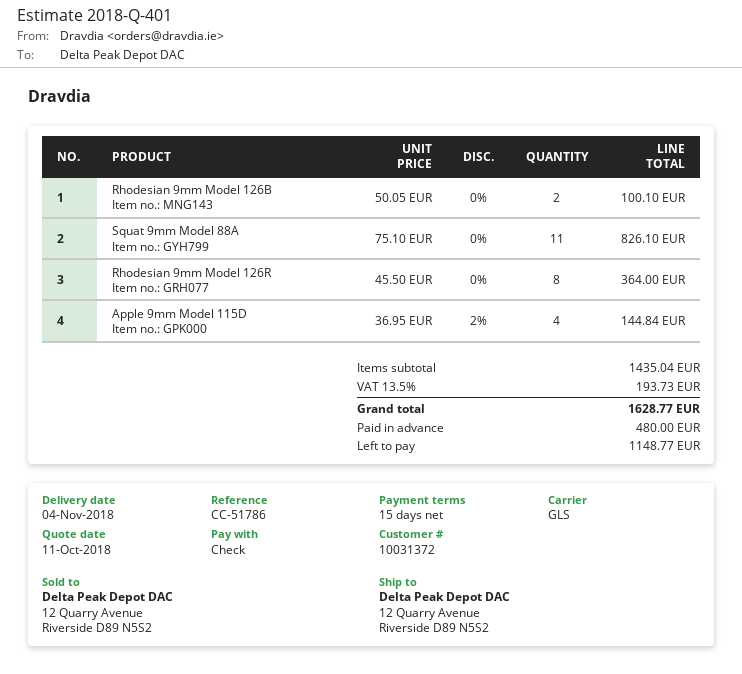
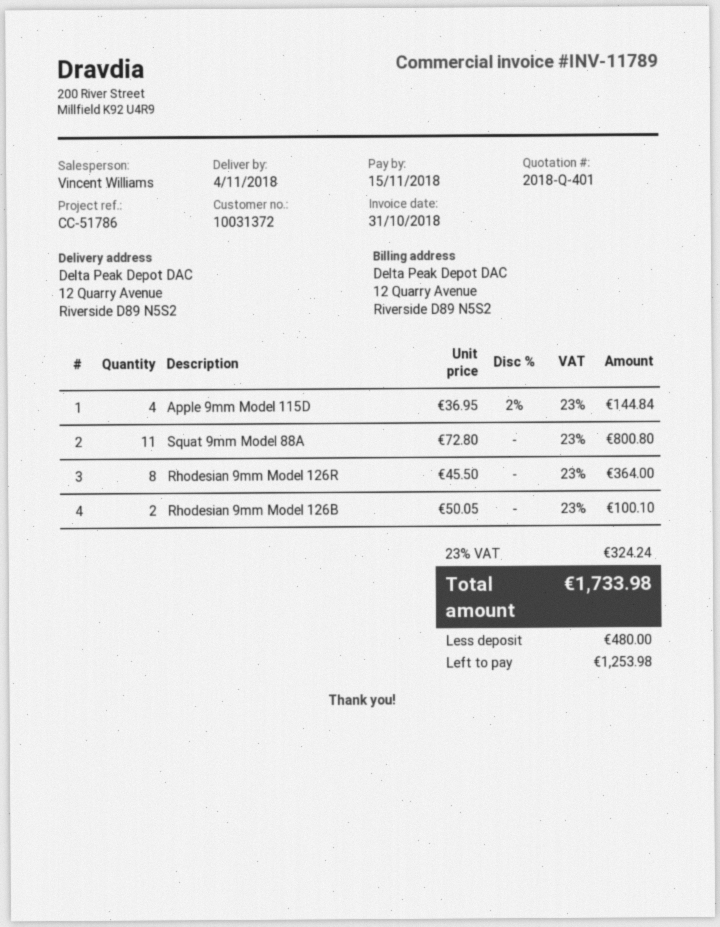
Squat 9mm Model 88A: 11 x 75.10 = 826.10 -> 11 x 72.80 = 800.80
tax: 13.5% = 193.73 -> 23% = 324.24
total: 1628.77 -> 1733.98
balance: 1148.77 -> 1253.98

